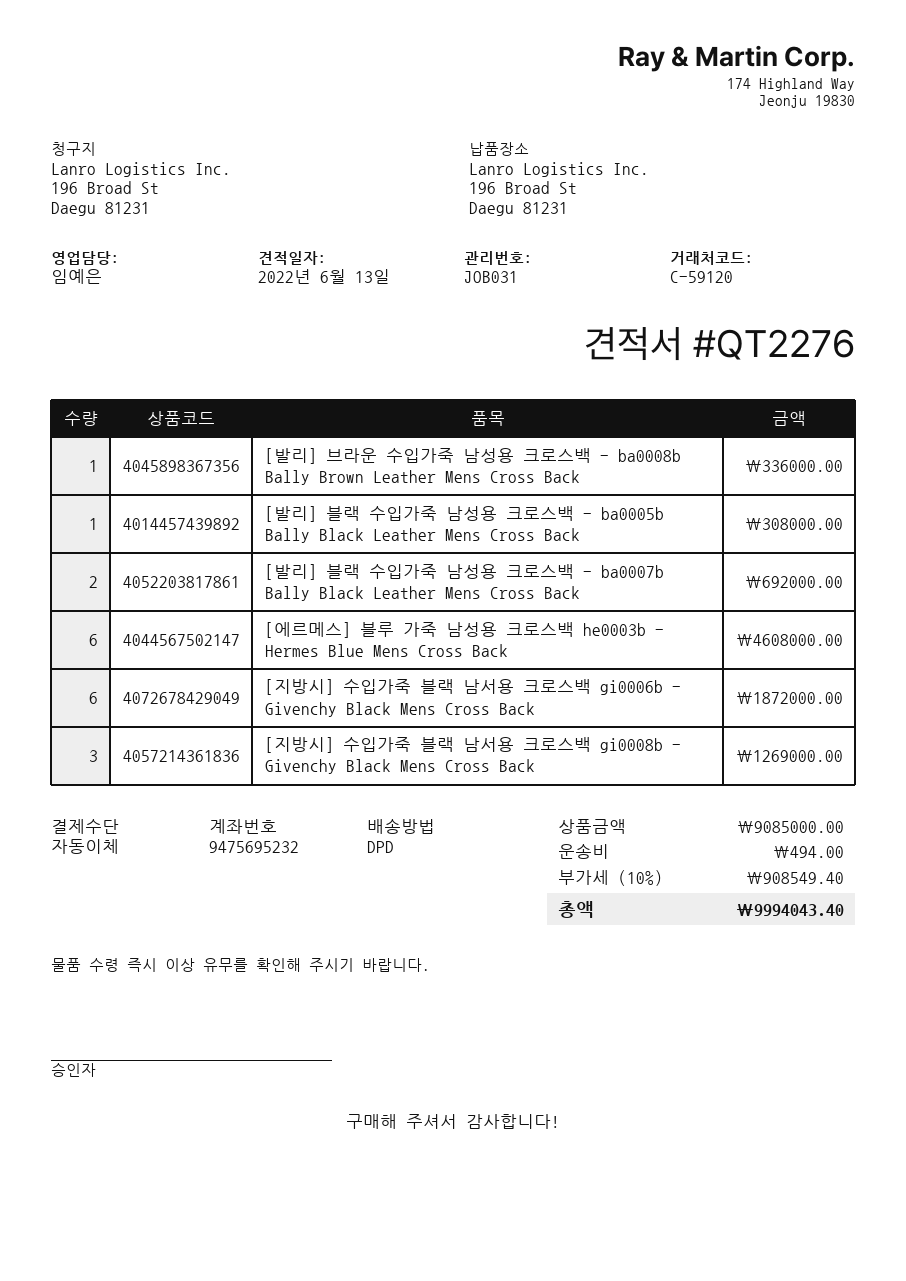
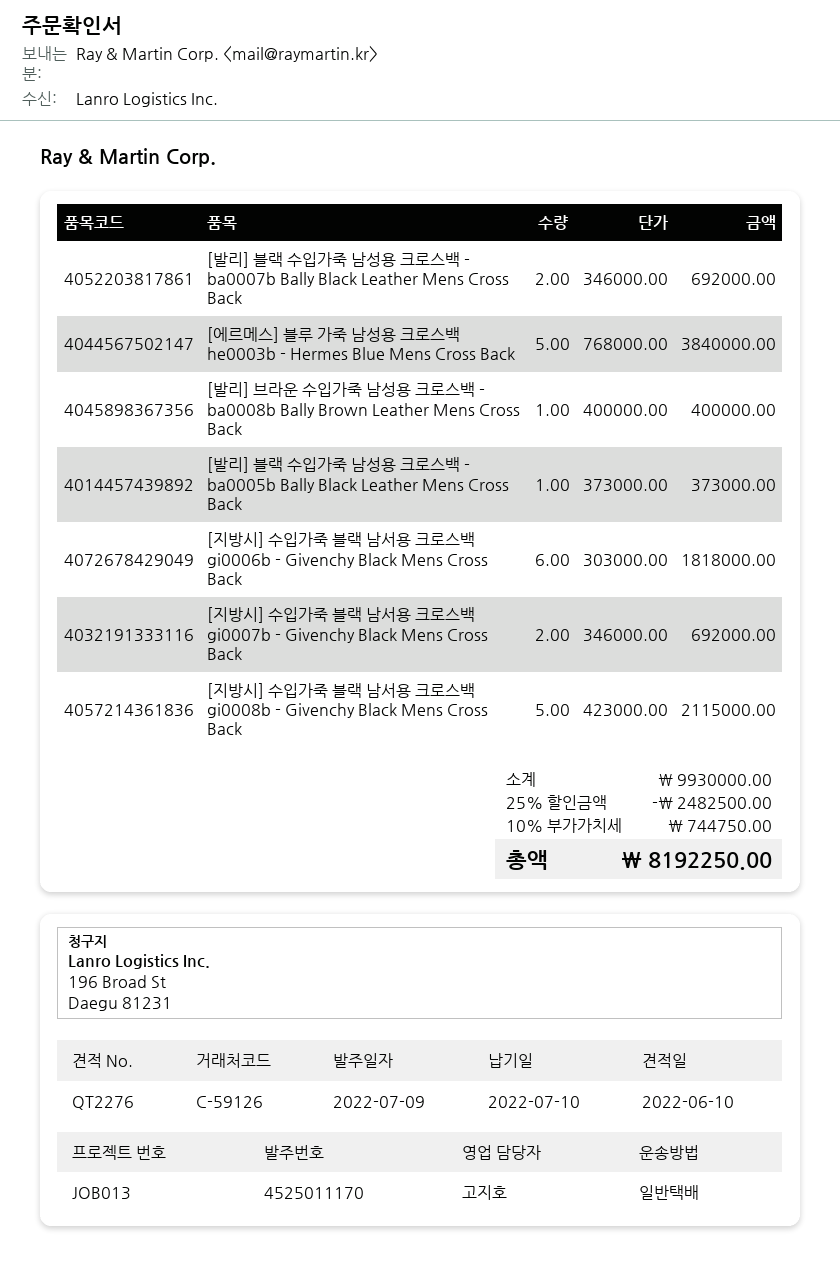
quote date: 2022-06-13 -> 2022-06-10
customer number: C-59120 -> C-59126
reference: JOB031 -> JOB013
sales rep: 임예은 -> 고지호
shipping method: DPD -> standard
[발리] 브라운 수입가죽 남성용 크로스백 - ba0008b Bally Brown Leather Mens Cross Back: 1 for 336000.00 -> 1 for 400000.00
[발리] 블랙 수입가죽 남성용 크로스백 - ba0005b Bally Black Leather Mens Cross Back: 1 for 308000.00 -> 1 for 373000.00
[에르메스] 블루 가죽 남성용 크로스백 he0003b - Hermes Blue Mens Cross Back: 6 for 4608000.00 -> 5 for 3840000.00
[지방시] 수입가죽 블랙 남서용 크로스백 gi0006b - Givenchy Black Mens Cross Back: 6 for 1872000.00 -> 6 for 1818000.00
[지방시] 수입가죽 블랙 남서용 크로스백 gi0008b - Givenchy Black Mens Cross Back: 3 for 1269000.00 -> 5 for 2115000.00
[지방시] 수입가죽 블랙 남서용 크로스백 gi0007b - Givenchy Black Mens Cross Back: none -> 2 for 692000.00
subtotal: 9085000.00 -> 9930000.00
discount: none -> 25% = 2482500.00
shipping: 494.00 -> none
tax: 10% = 908549.40 -> 10% = 744750.00
total: 9994043.40 -> 8192250.00

